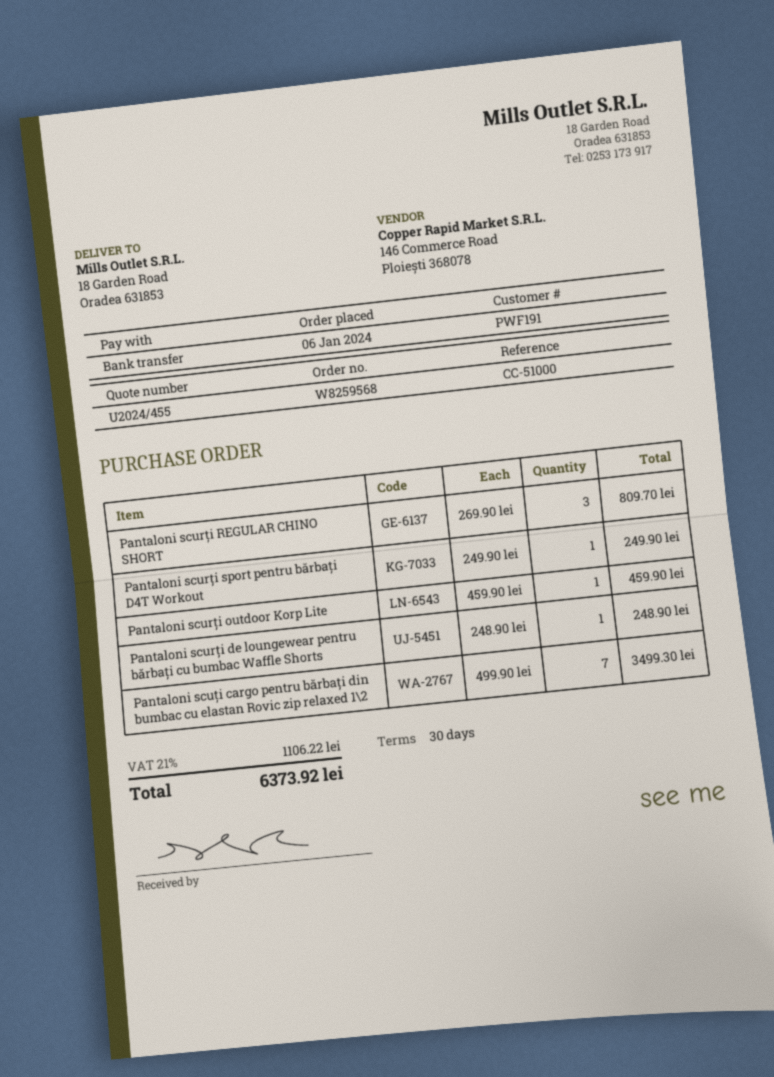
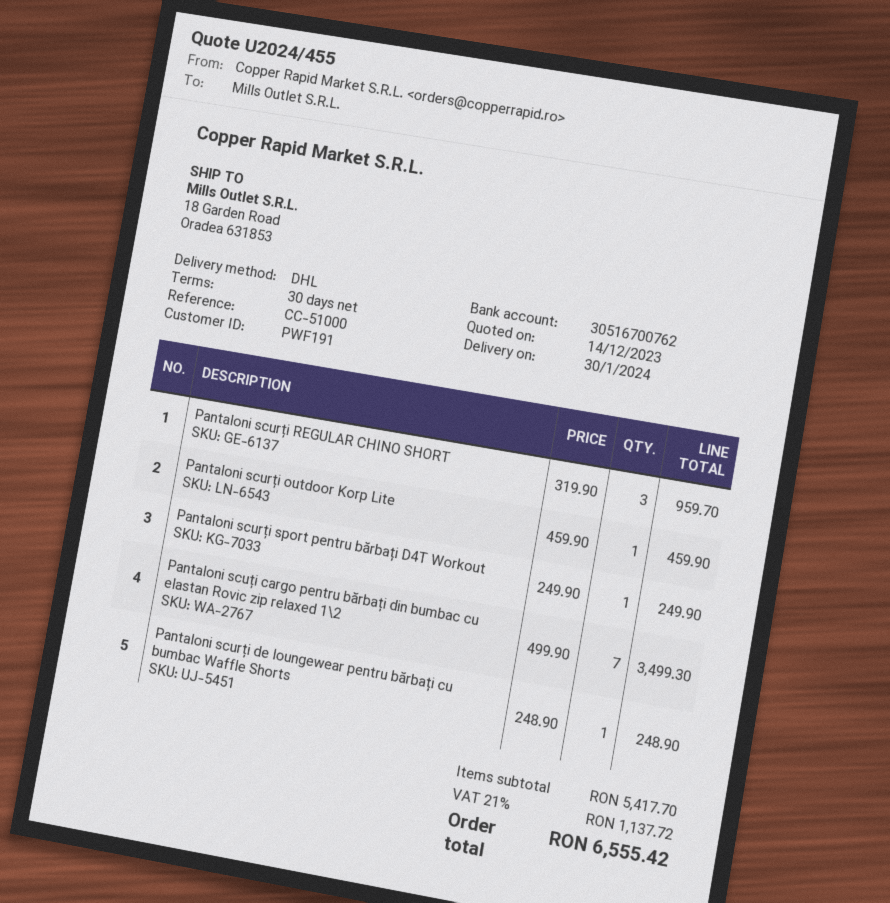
Pantaloni scurți REGULAR CHINO SHORT: 3 x 269.90 = 809.70 -> 3 x 319.90 = 959.70
tax: 21% = 1106.22 -> 21% = 1137.72
total: 6373.92 -> 6555.42

